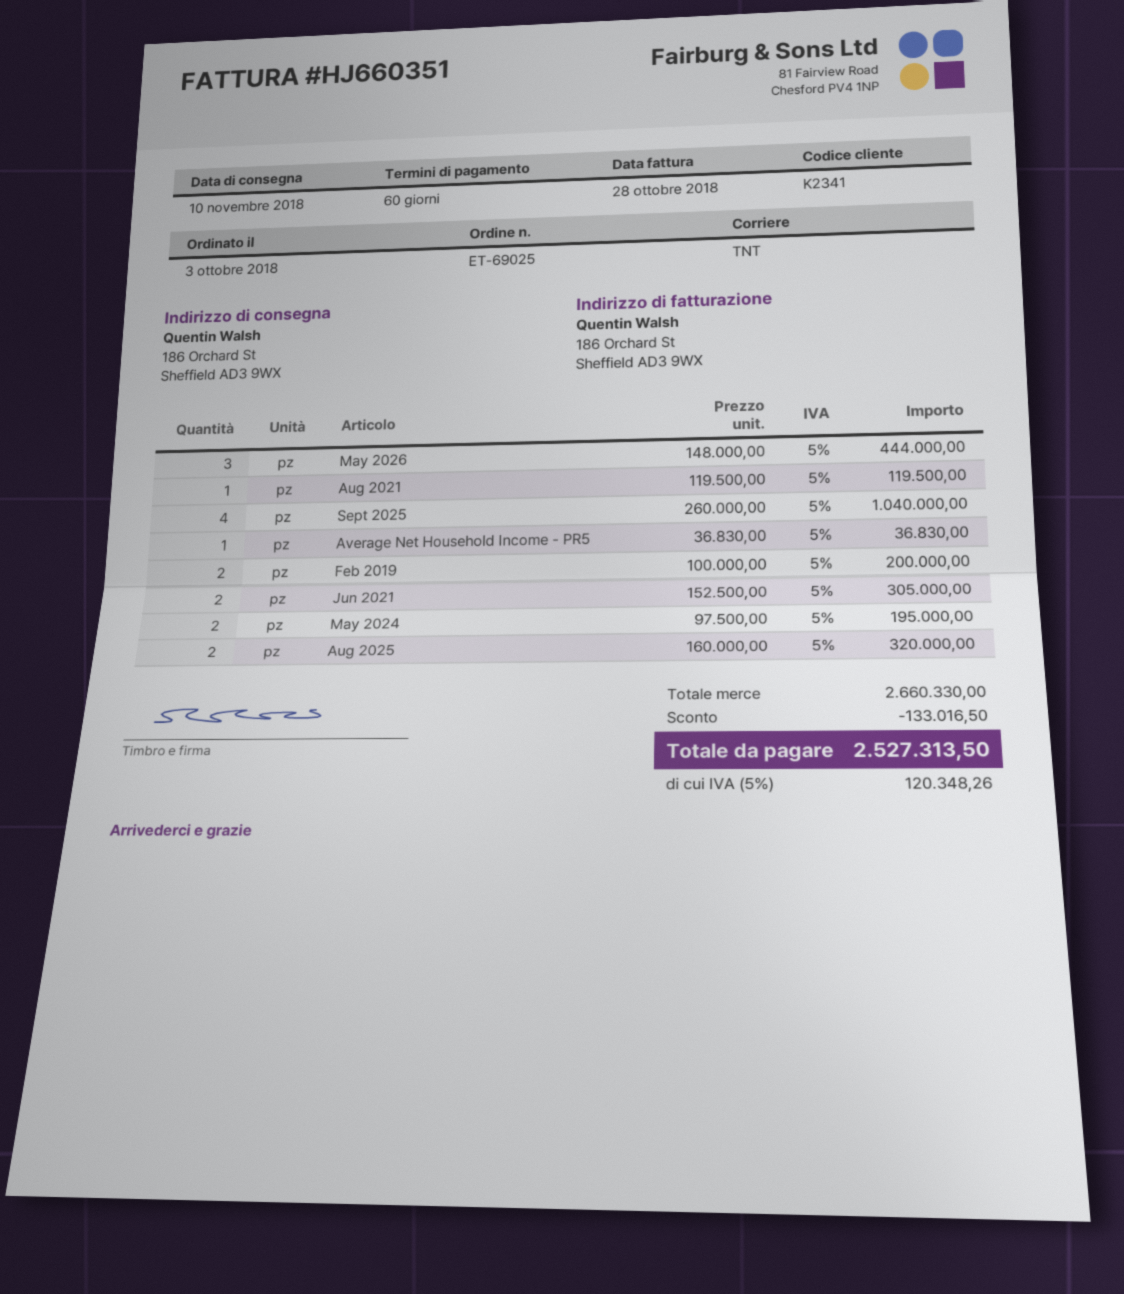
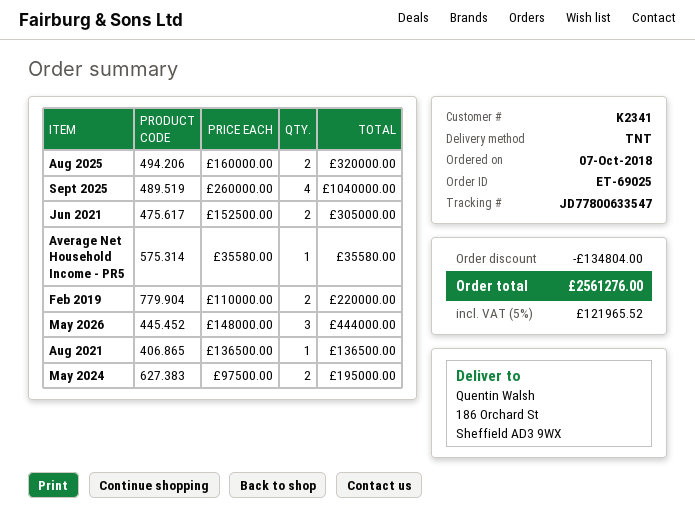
order date: 2018-10-03 -> 2018-10-07
Aug 2021: 1 x 119500.00 = 119500.00 -> 1 x 136500.00 = 136500.00
Average Net Household Income - PR5: 1 x 36830.00 = 36830.00 -> 1 x 35580.00 = 35580.00
Feb 2019: 2 x 100000.00 = 200000.00 -> 2 x 110000.00 = 220000.00
discount: 133016.50 -> 134804.00
tax: 5% = 120348.26 -> 5% = 121965.52
total: 2527313.50 -> 2561276.00

